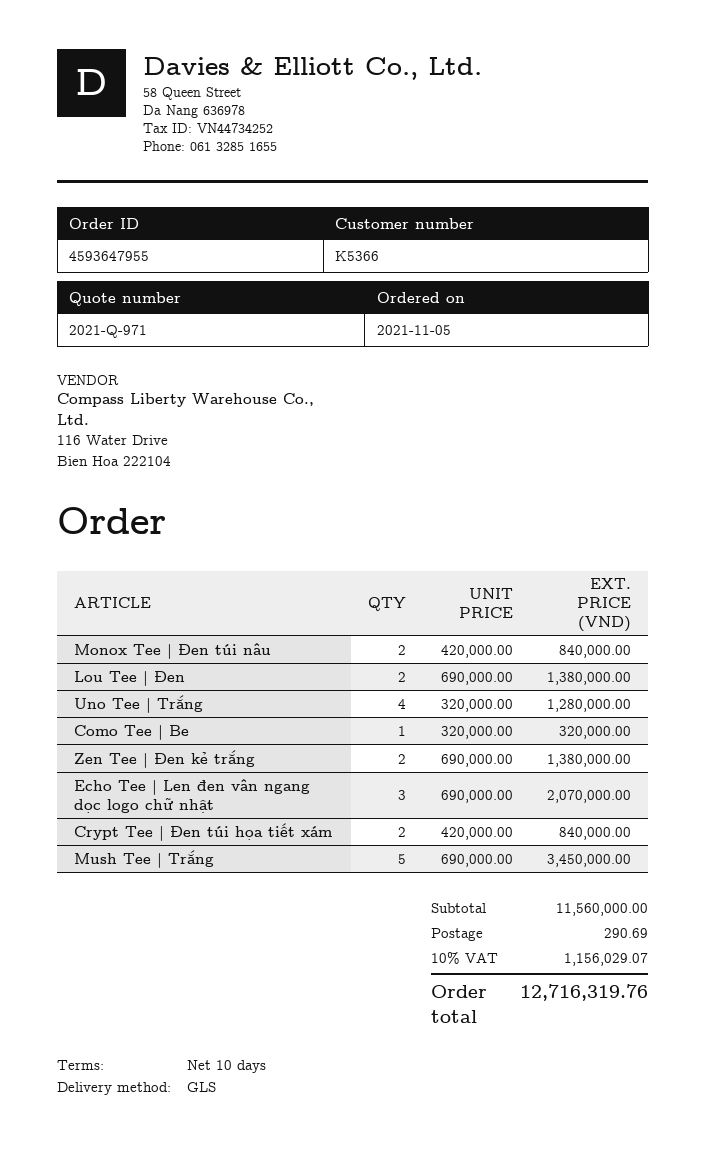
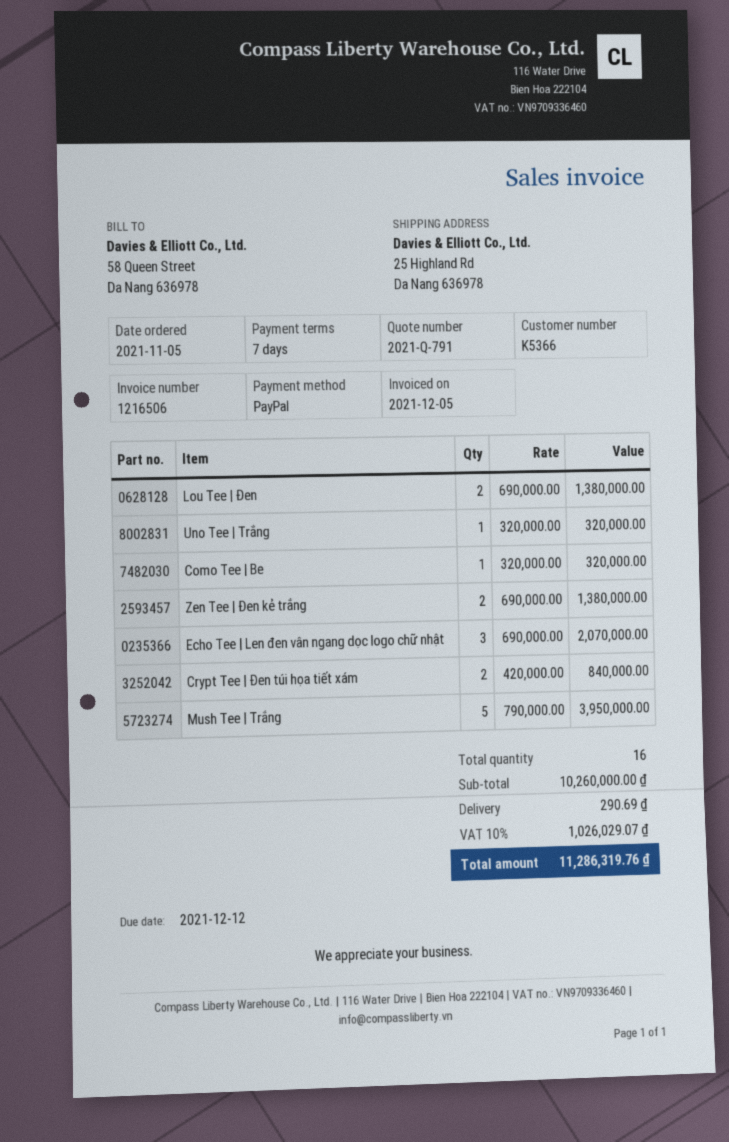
quote number: 2021-Q-971 -> 2021-Q-791
payment terms: 10 days -> 7 days
Monox Tee | Đen túi nâu: 2 x 420000.00 = 840000.00 -> none
Uno Tee | Trắng: 4 x 320000.00 = 1280000.00 -> 1 x 320000.00 = 320000.00
Mush Tee | Trắng: 5 x 690000.00 = 3450000.00 -> 5 x 790000.00 = 3950000.00
subtotal: 11560000.00 -> 10260000.00
tax: 10% = 1156029.07 -> 10% = 1026029.07
total: 12716319.76 -> 11286319.76

